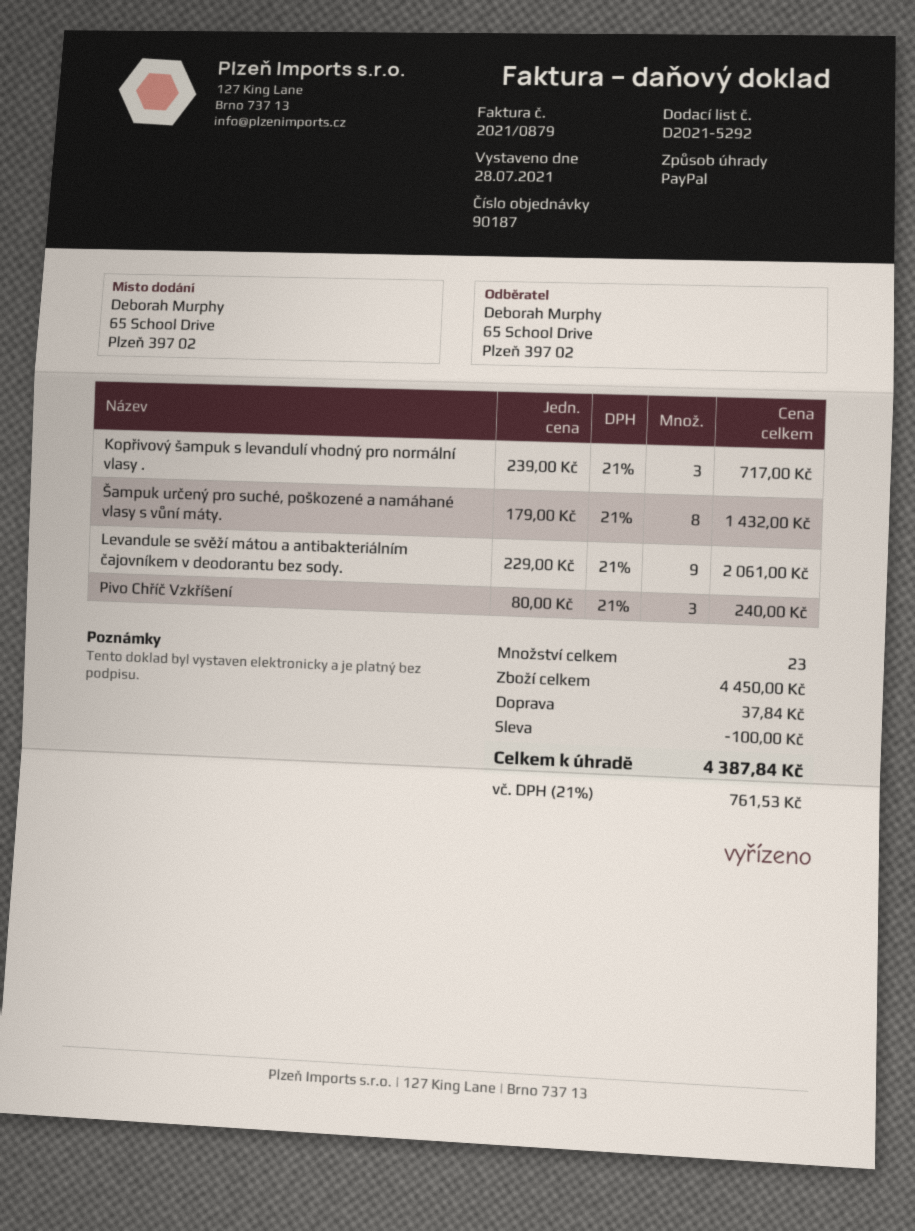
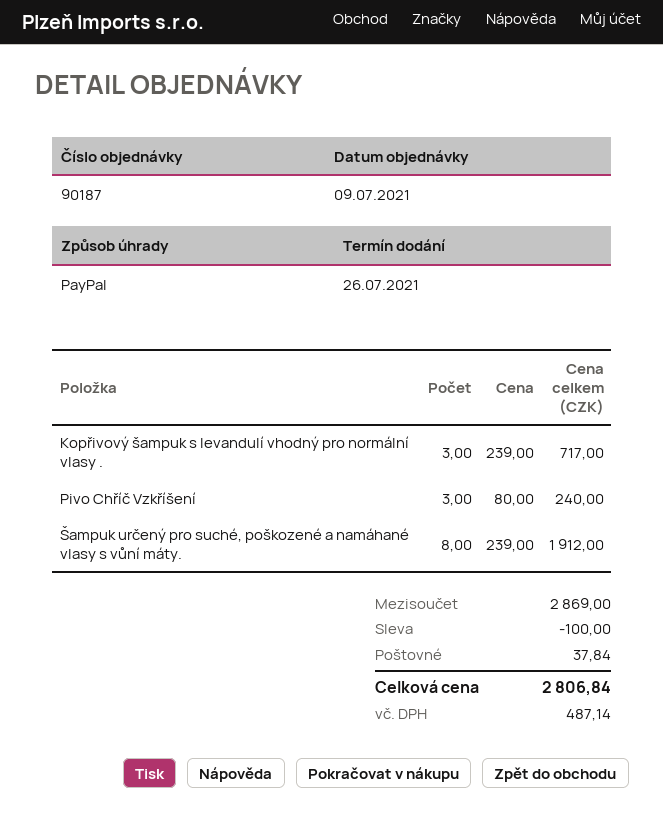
Šampuk určený pro suché, poškozené a namáhané vlasy s vůní máty.: 8 x 179.00 = 1432.00 -> 8 x 239.00 = 1912.00
Levandule se svěží mátou a antibakteriálním čajovníkem v deodorantu bez sody.: 9 x 229.00 = 2061.00 -> none
subtotal: 4450.00 -> 2869.00
tax: 761.53 -> 487.14
total: 4387.84 -> 2806.84

